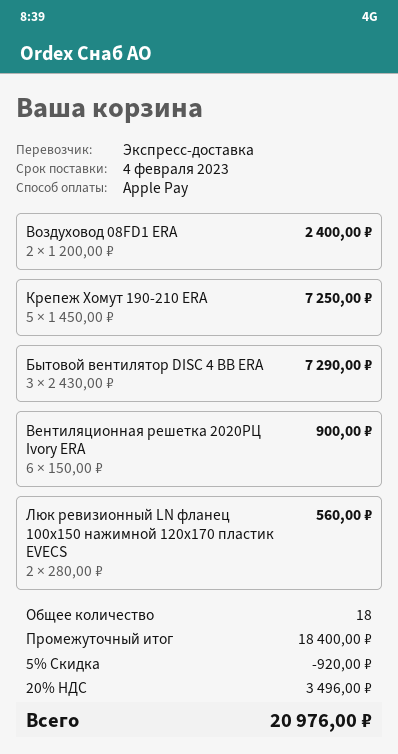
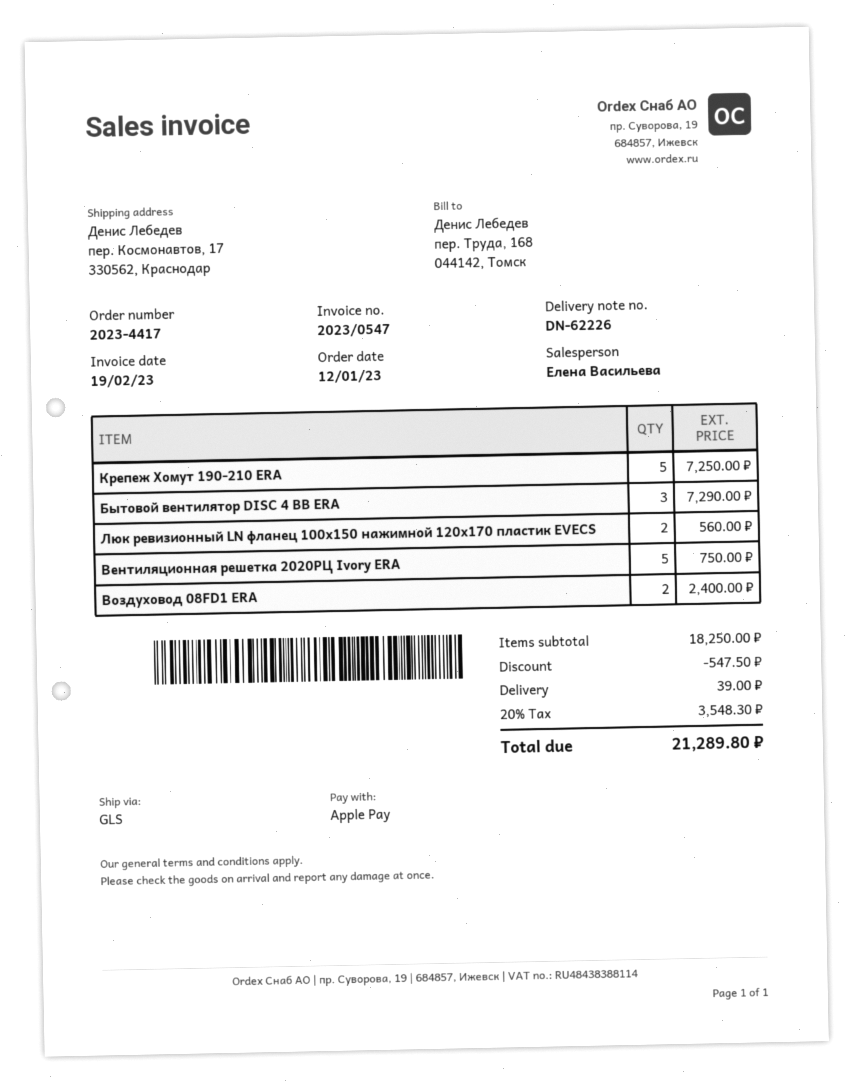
shipping method: express -> GLS
Вентиляционная решетка 2020РЦ Ivory ERA: 6 for 900.00 -> 5 for 750.00
subtotal: 18400.00 -> 18250.00
discount: 920.00 -> 547.50
shipping: none -> 39.00
tax: 20% = 3496.00 -> 20% = 3548.30
total: 20976.00 -> 21289.80

